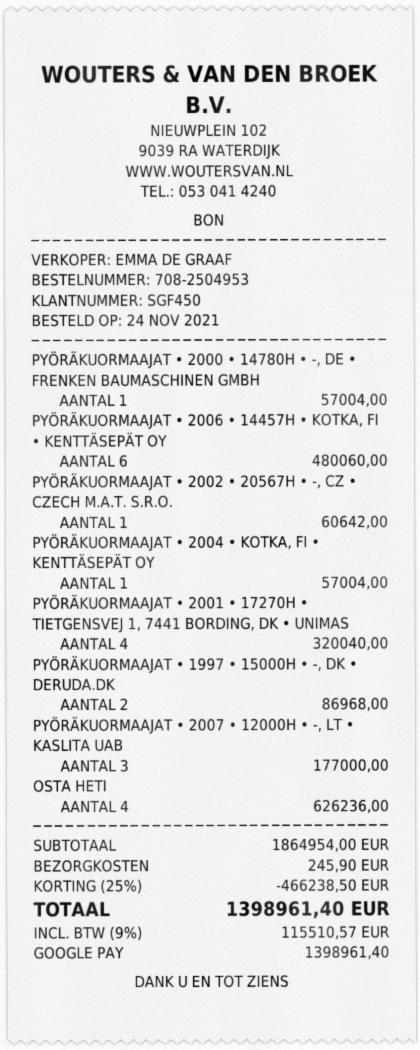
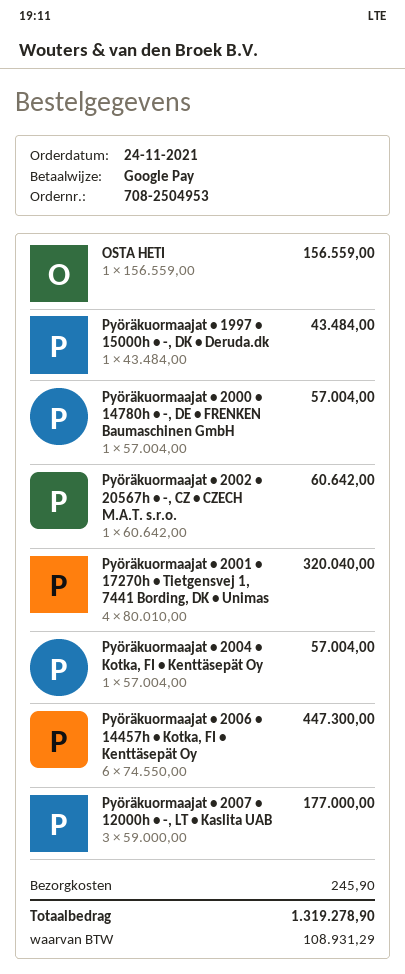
PYÖRÄKUORMAAJAT • 2006 • 14457H • KOTKA, FI • KENTTÄSEPÄT OY: 6 for 480060.00 -> 6 for 447300.00
PYÖRÄKUORMAAJAT • 1997 • 15000H • -, DK • DERUDA.DK: 2 for 86968.00 -> 1 for 43484.00
OSTA HETI: 4 for 626236.00 -> 1 for 156559.00
discount: 25% = 466238.50 -> none
tax: 115510.57 -> 108931.29
total: 1398961.40 -> 1319278.90

